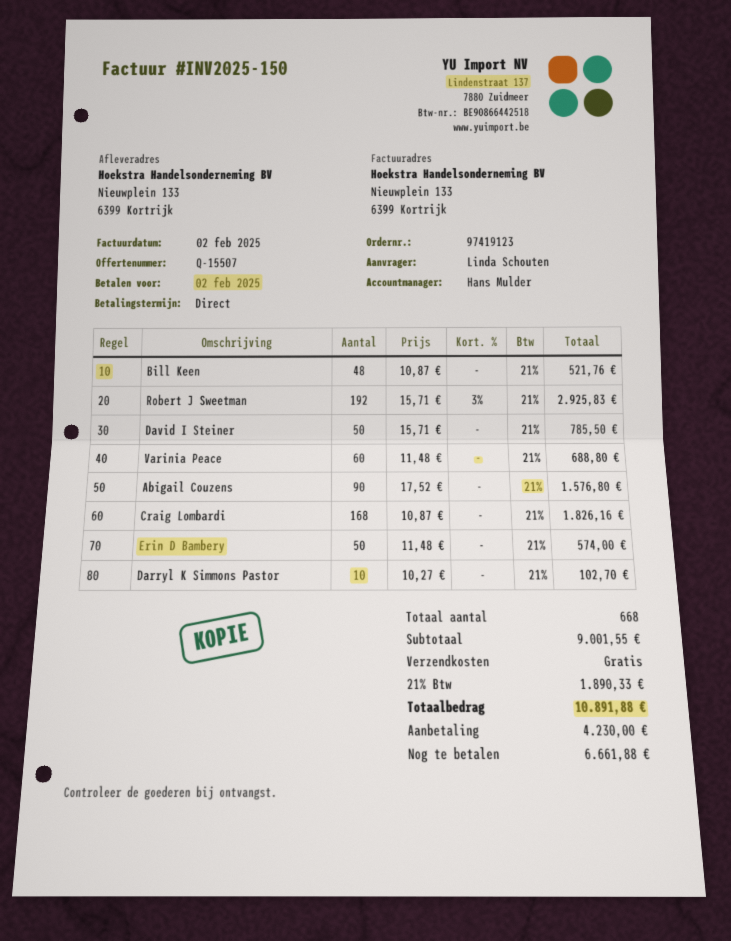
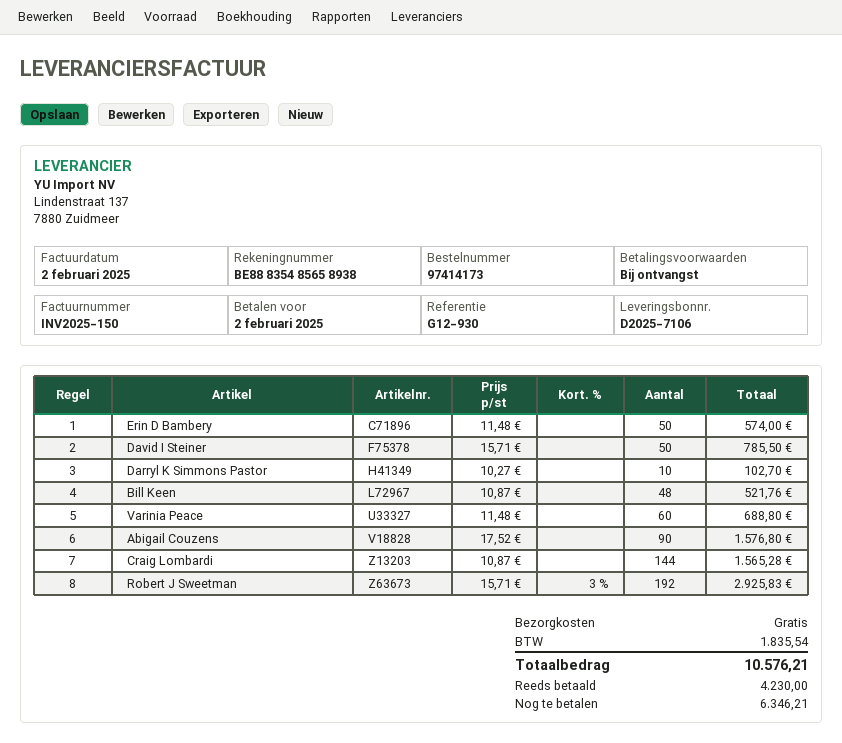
order number: 97419123 -> 97414173
Craig Lombardi: 168 x 10.87 = 1826.16 -> 144 x 10.87 = 1565.28
tax: 1890.33 -> 1835.54
total: 10891.88 -> 10576.21
balance: 6661.88 -> 6346.21

